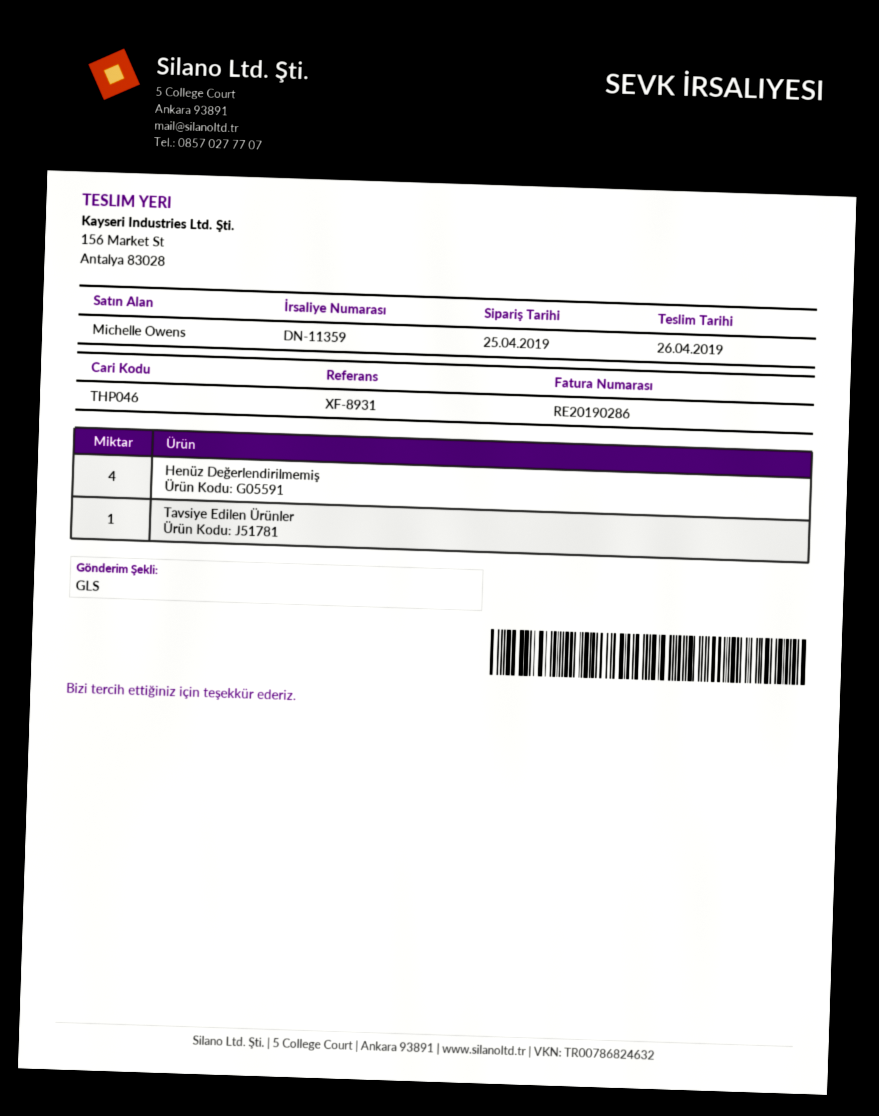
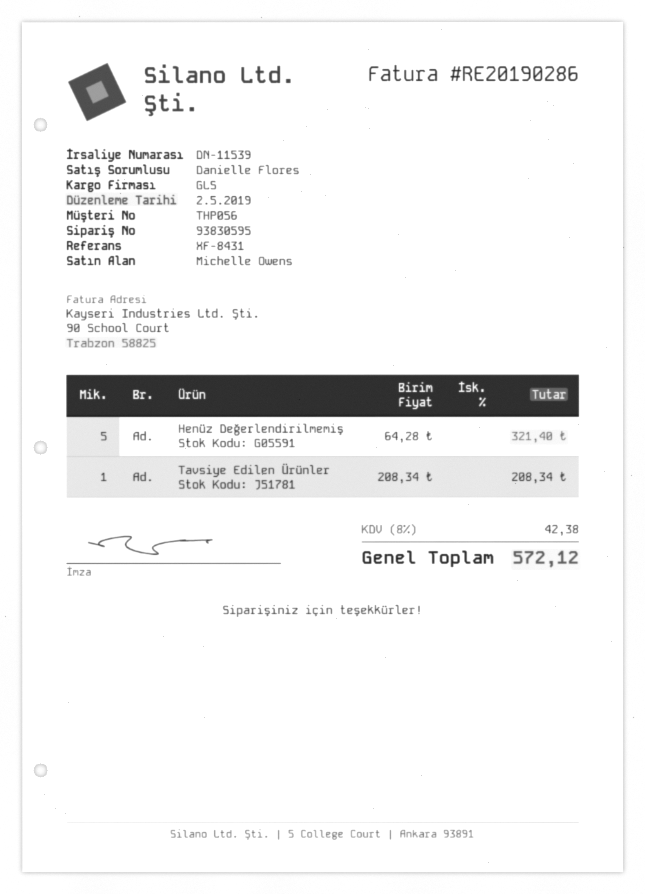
delivery note number: DN-11359 -> DN-11539
customer number: THP046 -> THP056
reference: XF-8931 -> XF-8431
Henüz Değerlendirilmemiş: 4 -> 5

